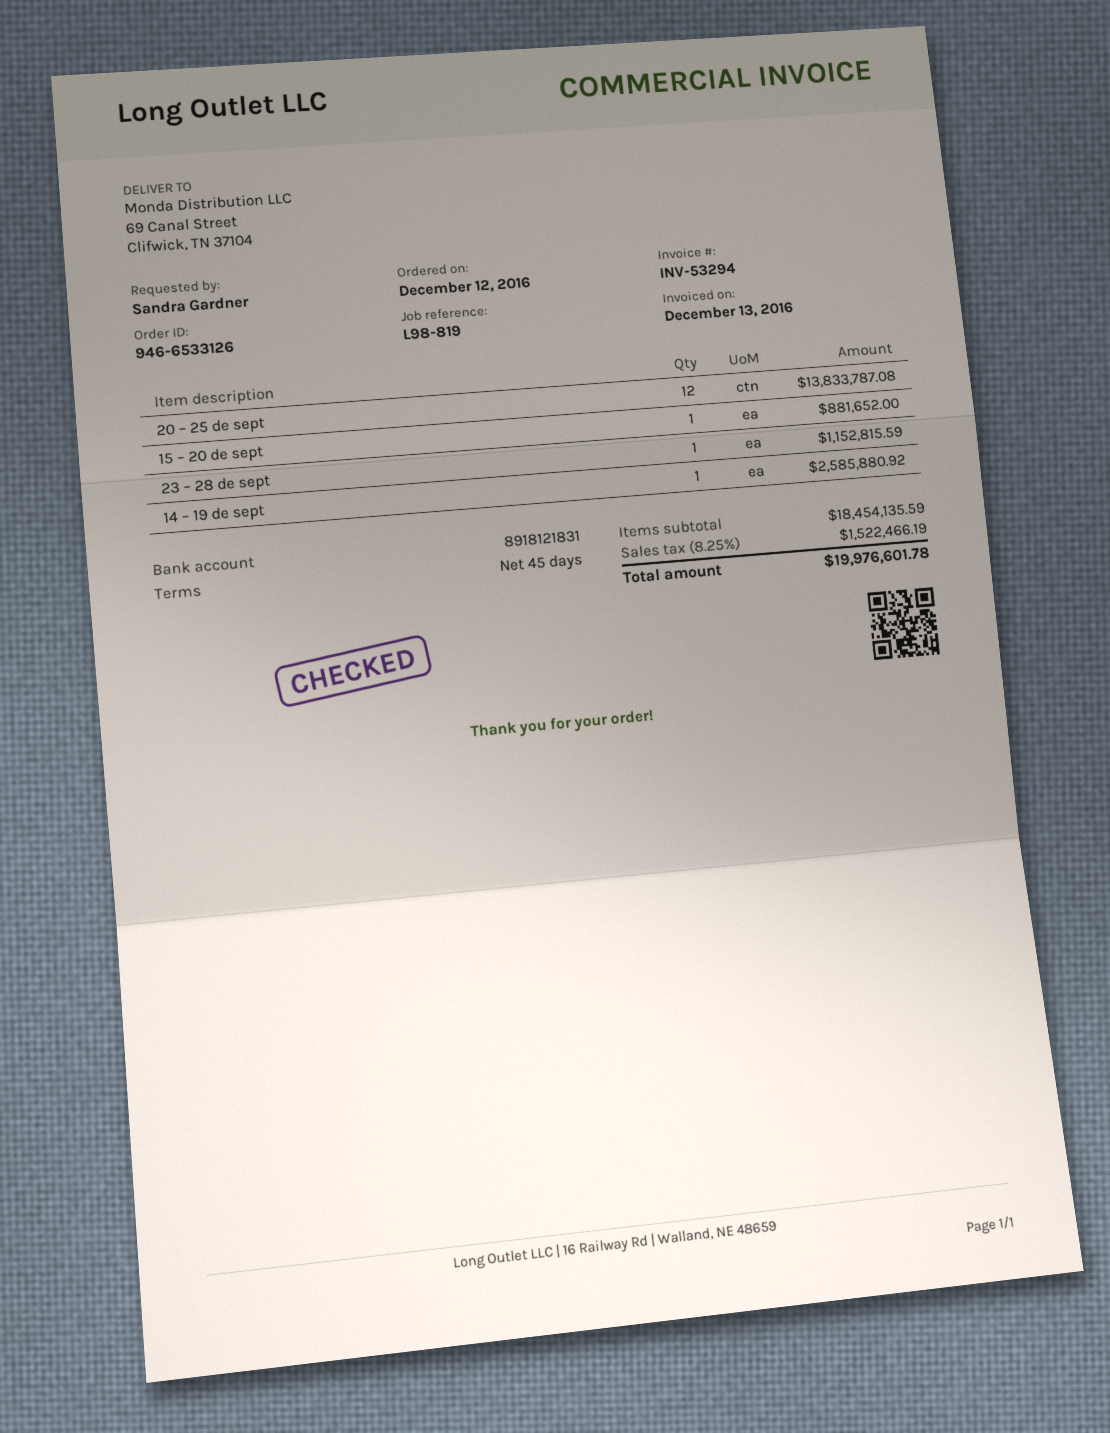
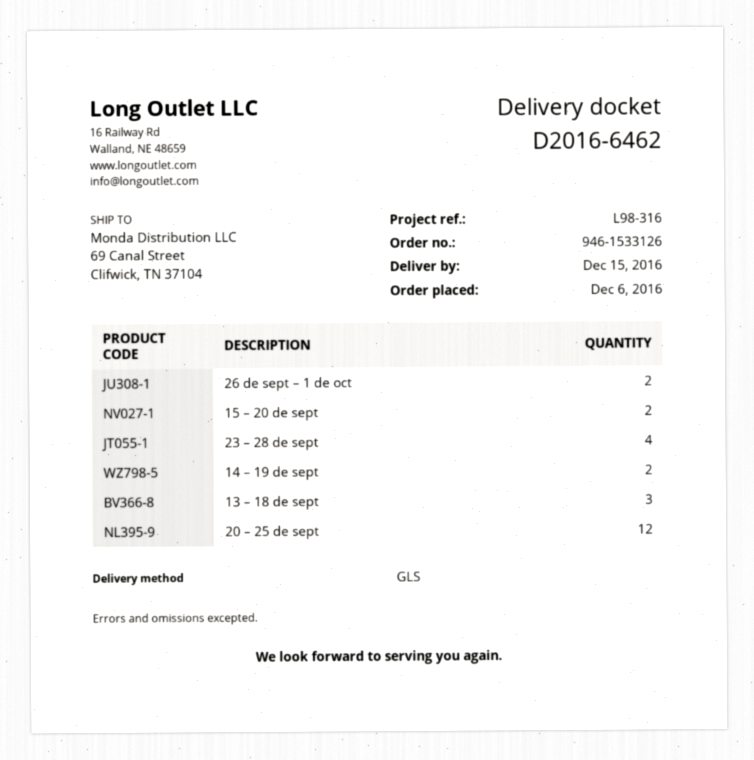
order number: 946-6533126 -> 946-1533126
order date: 2016-12-12 -> 2016-12-06
reference: L98-819 -> L98-316
15 – 20 de sept: 1 -> 2
23 – 28 de sept: 1 -> 4
14 – 19 de sept: 1 -> 2
26 de sept – 1 de oct: none -> 2
13 – 18 de sept: none -> 3

